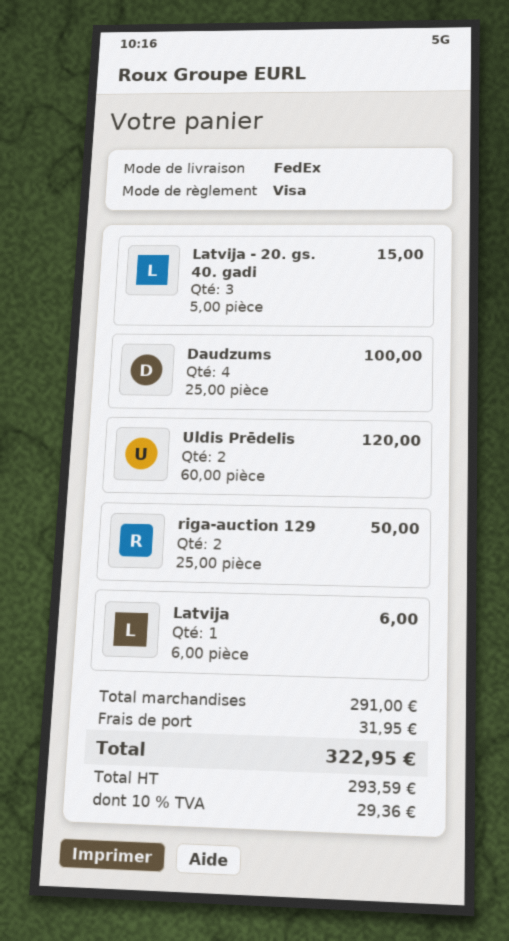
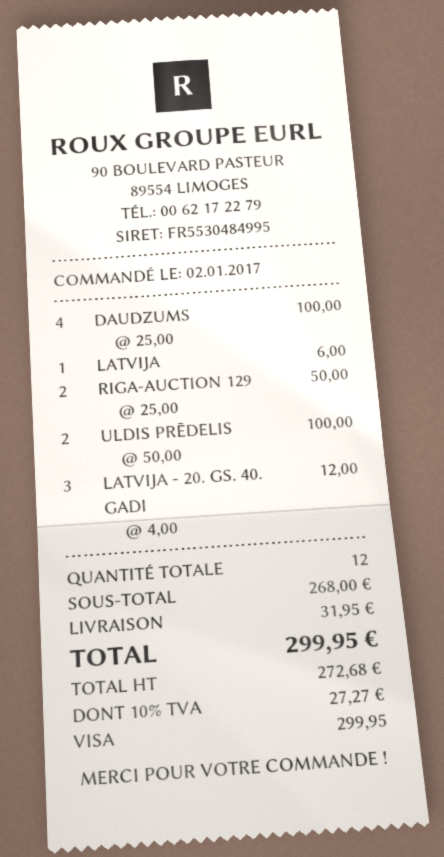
Latvija - 20. gs. 40. gadi: 3 x 5.00 = 15.00 -> 3 x 4.00 = 12.00
Uldis Prēdelis: 2 x 60.00 = 120.00 -> 2 x 50.00 = 100.00
subtotal: 291.00 -> 268.00
net: 293.59 -> 272.68
tax: 10% = 29.36 -> 10% = 27.27
total: 322.95 -> 299.95

